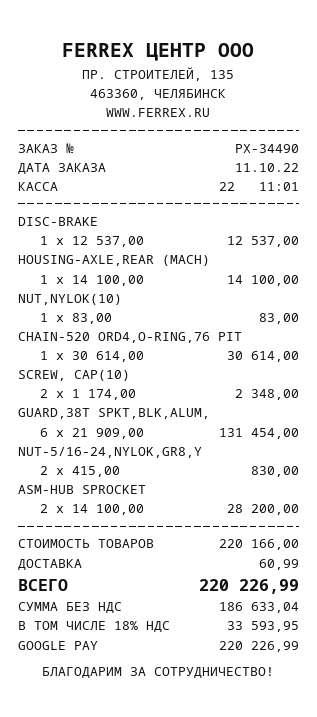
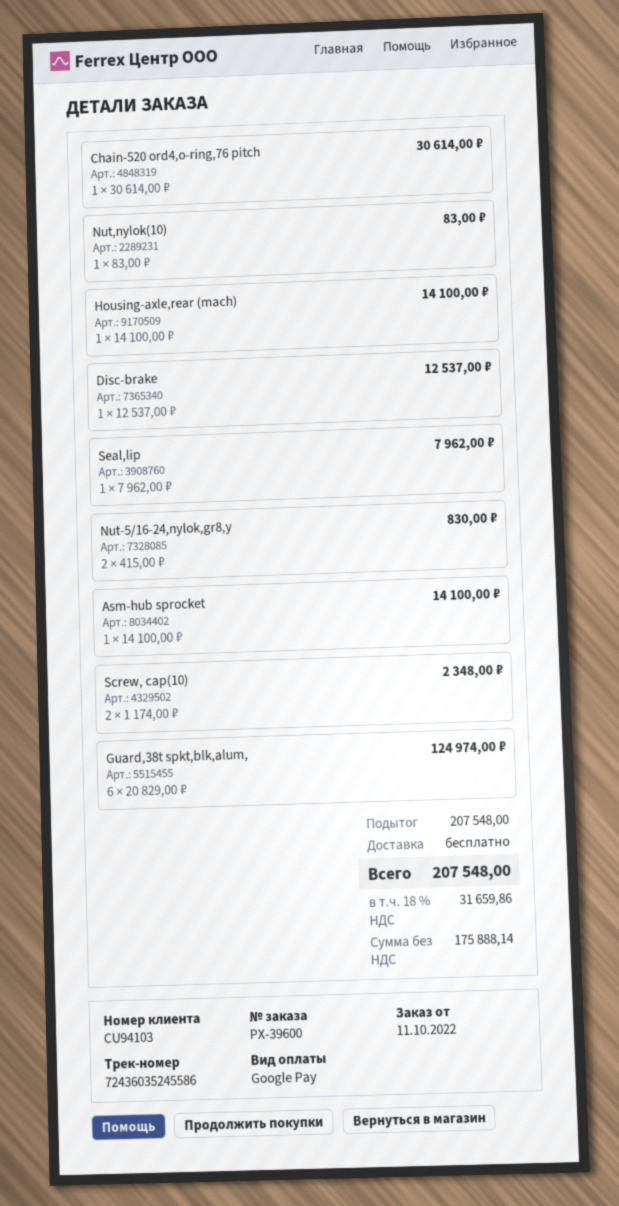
order number: PX-34490 -> PX-39600
GUARD,38T SPKT,BLK,ALUM,: 6 x 21909.00 = 131454.00 -> 6 x 20829.00 = 124974.00
ASM-HUB SPROCKET: 2 x 14100.00 = 28200.00 -> 1 x 14100.00 = 14100.00
Seal,lip: none -> 1 x 7962.00 = 7962.00
subtotal: 220166.00 -> 207548.00
shipping: 60.99 -> 0.00
net: 186633.04 -> 175888.14
tax: 18% = 33593.95 -> 18% = 31659.86
total: 220226.99 -> 207548.00

